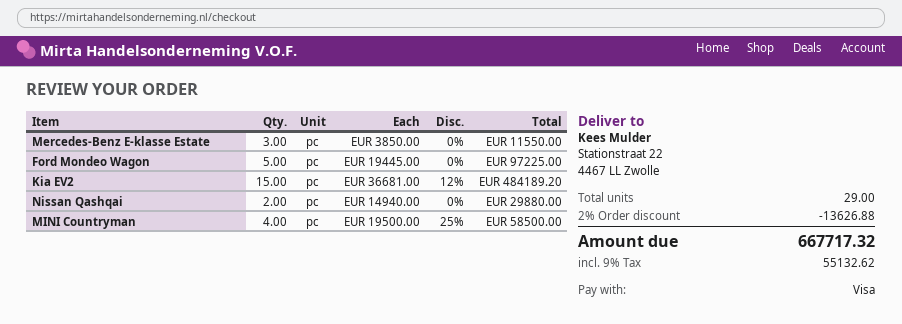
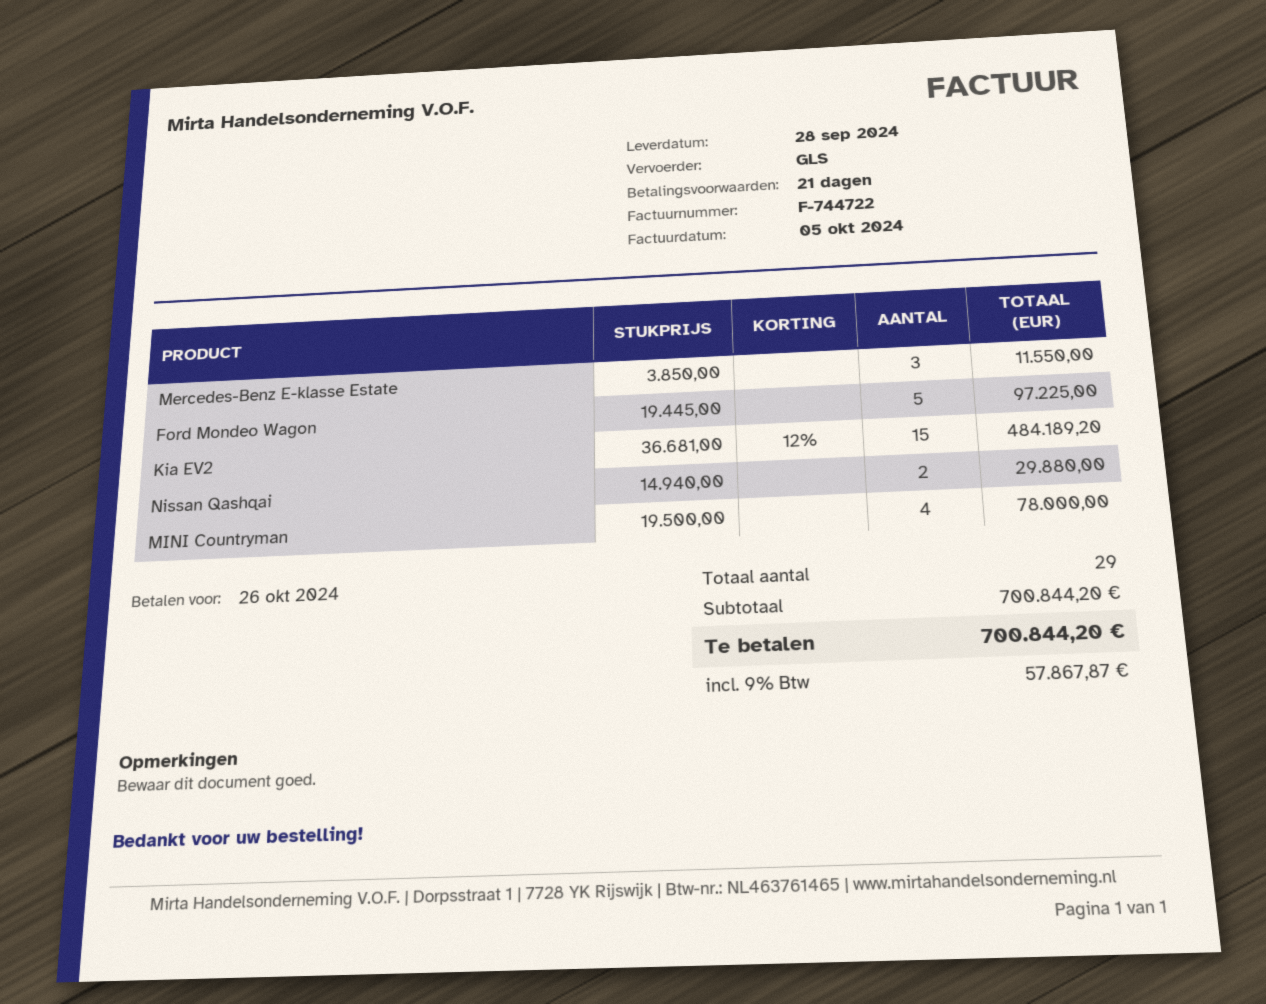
MINI Countryman: 4 x 19500.00 - 25% = 58500.00 -> 4 x 19500.00 = 78000.00
discount: 2% = 13626.88 -> none
tax: 9% = 55132.62 -> 9% = 57867.87
total: 667717.32 -> 700844.20

